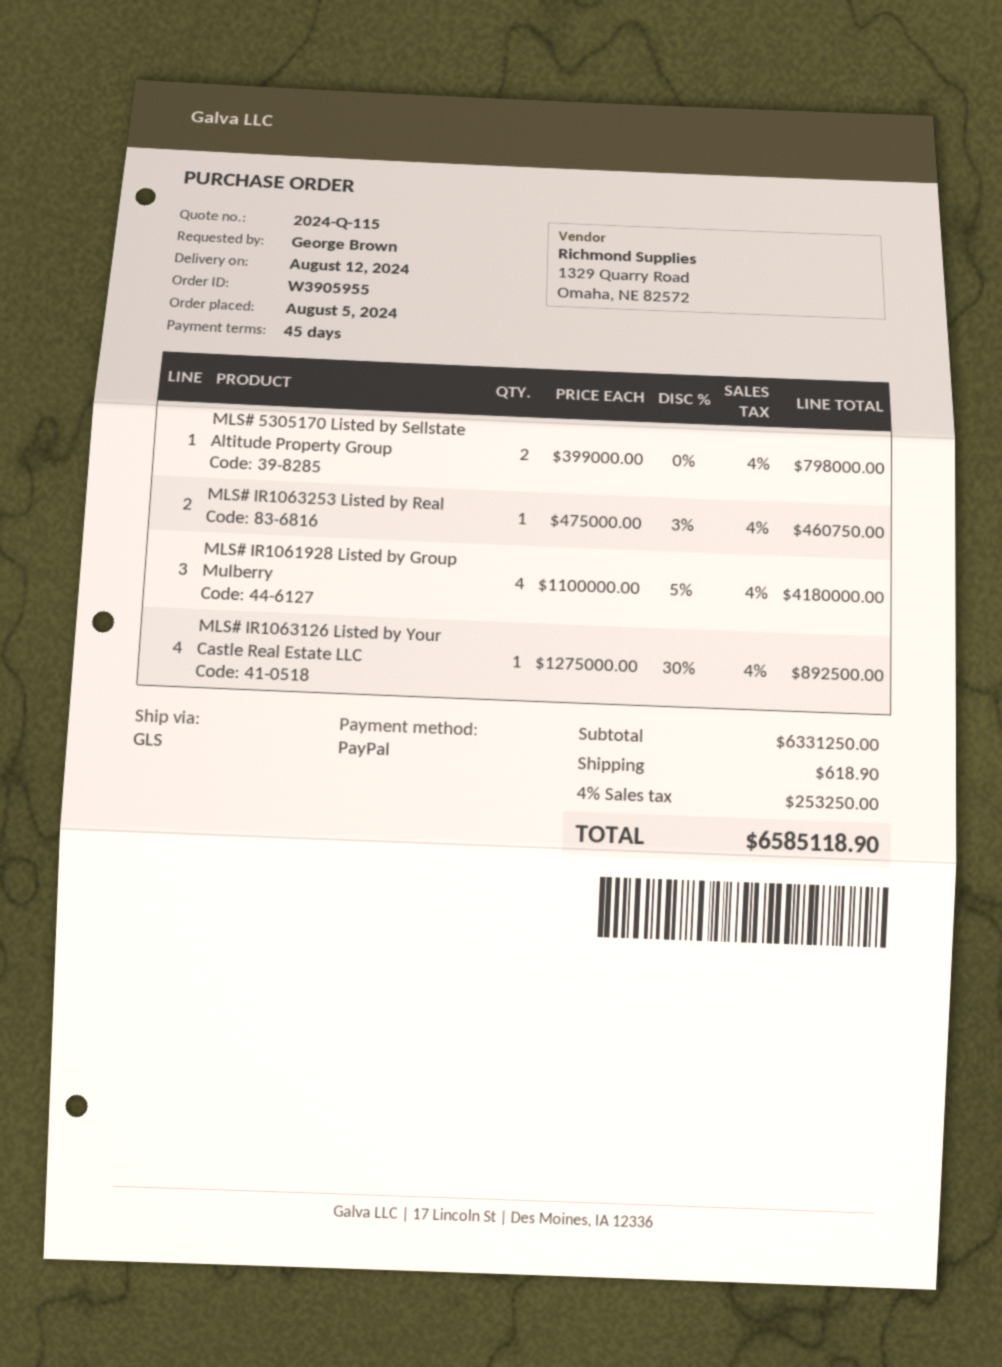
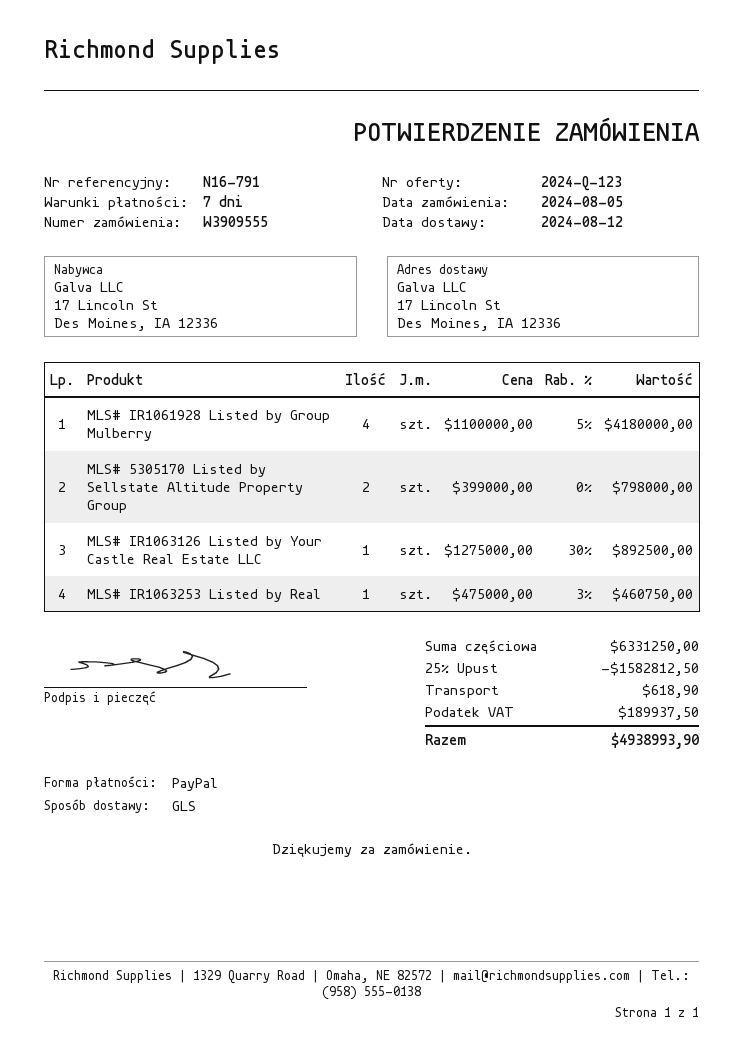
quote number: 2024-Q-115 -> 2024-Q-123
order number: W3905955 -> W3909555
payment terms: 45 days -> 7 days
discount: none -> 25% = 1582812.50
tax: 253250.00 -> 189937.50
total: 6585118.90 -> 4938993.90

